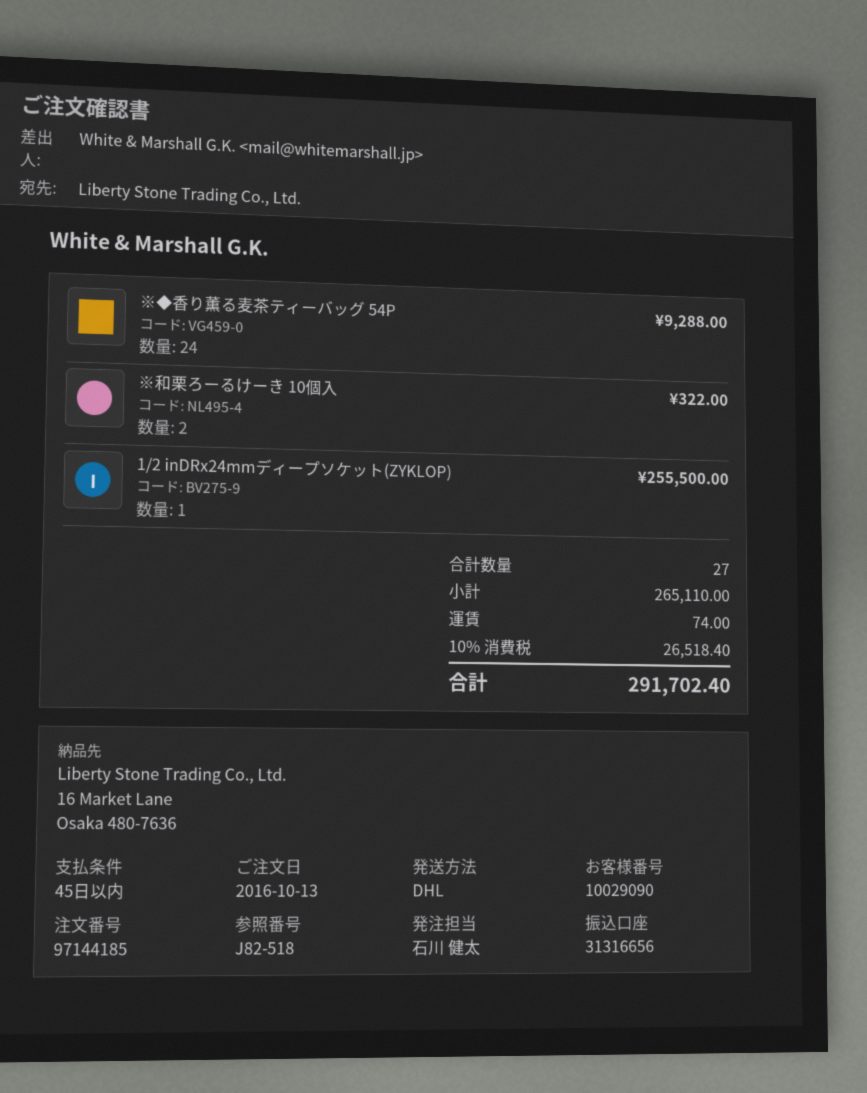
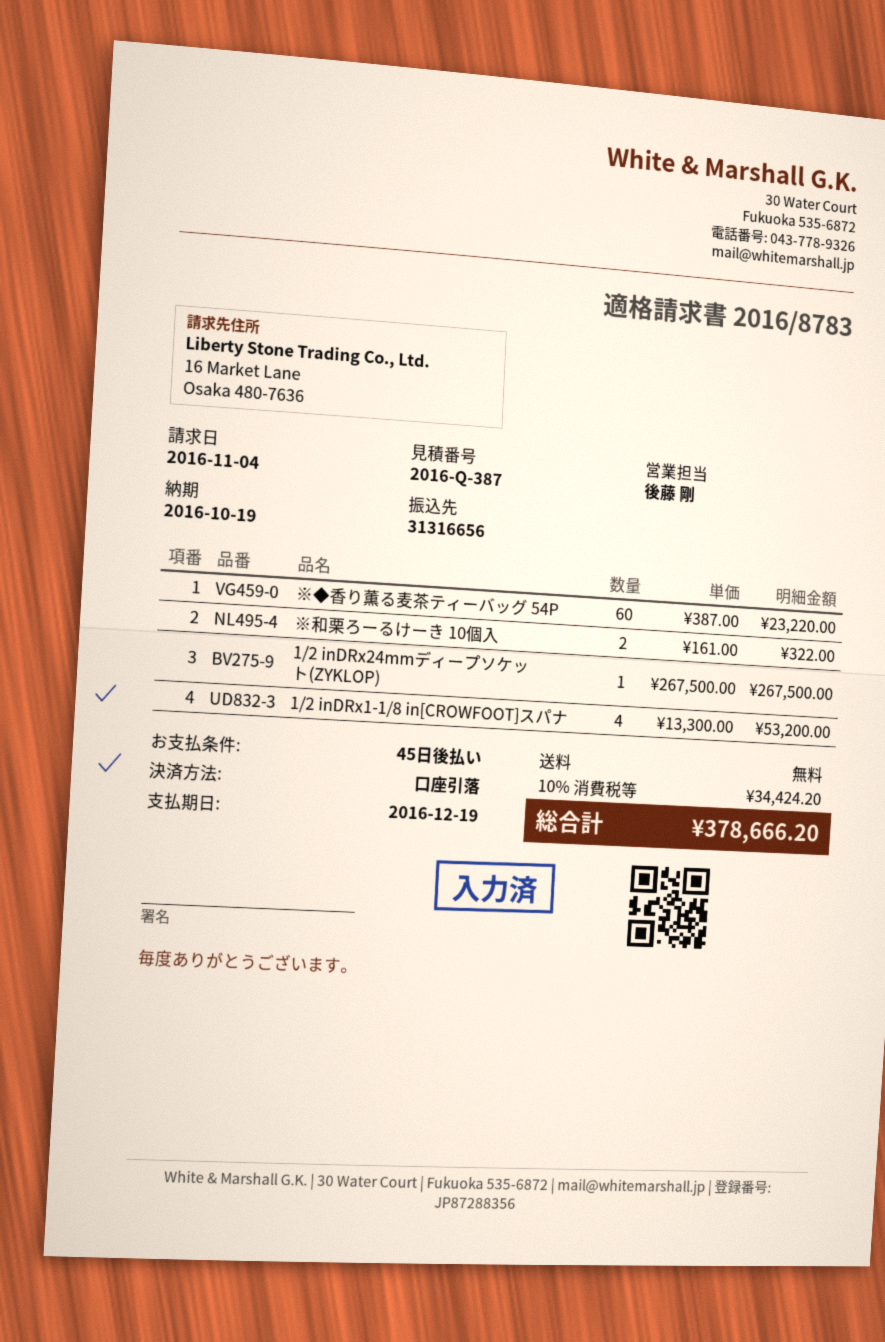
※◆香り薫る麦茶ティーバッグ 54P: 24 for 9288.00 -> 60 for 23220.00
1/2 inDRx24mmディープソケット(ZYKLOP): 1 for 255500.00 -> 1 for 267500.00
1/2 inDRx1-1/8 in[CROWFOOT]スパナ: none -> 4 for 53200.00
shipping: 74.00 -> 0.00
tax: 10% = 26518.40 -> 10% = 34424.20
total: 291702.40 -> 378666.20

